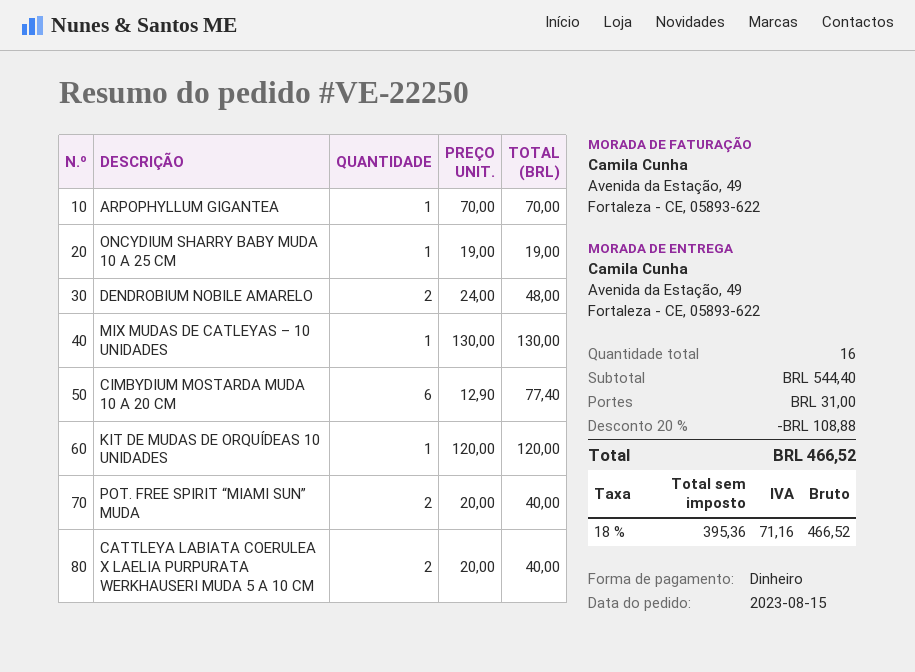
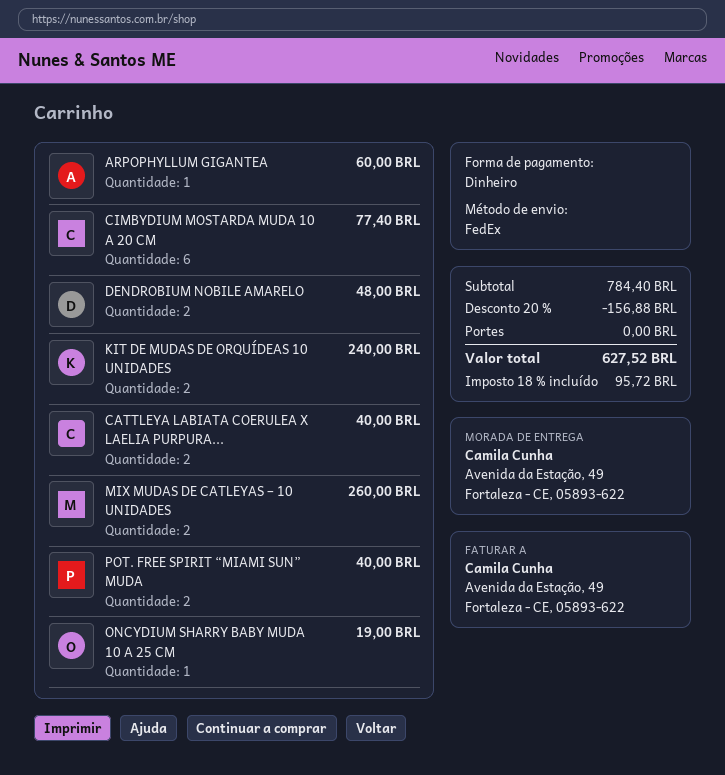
ARPOPHYLLUM GIGANTEA: 1 for 70.00 -> 1 for 60.00
MIX MUDAS DE CATLEYAS – 10 UNIDADES: 1 for 130.00 -> 2 for 260.00
KIT DE MUDAS DE ORQUÍDEAS 10 UNIDADES: 1 for 120.00 -> 2 for 240.00
subtotal: 544.40 -> 784.40
discount: 20% = 108.88 -> 20% = 156.88
shipping: 31.00 -> 0.00
tax: 18% = 71.16 -> 18% = 95.72
total: 466.52 -> 627.52

